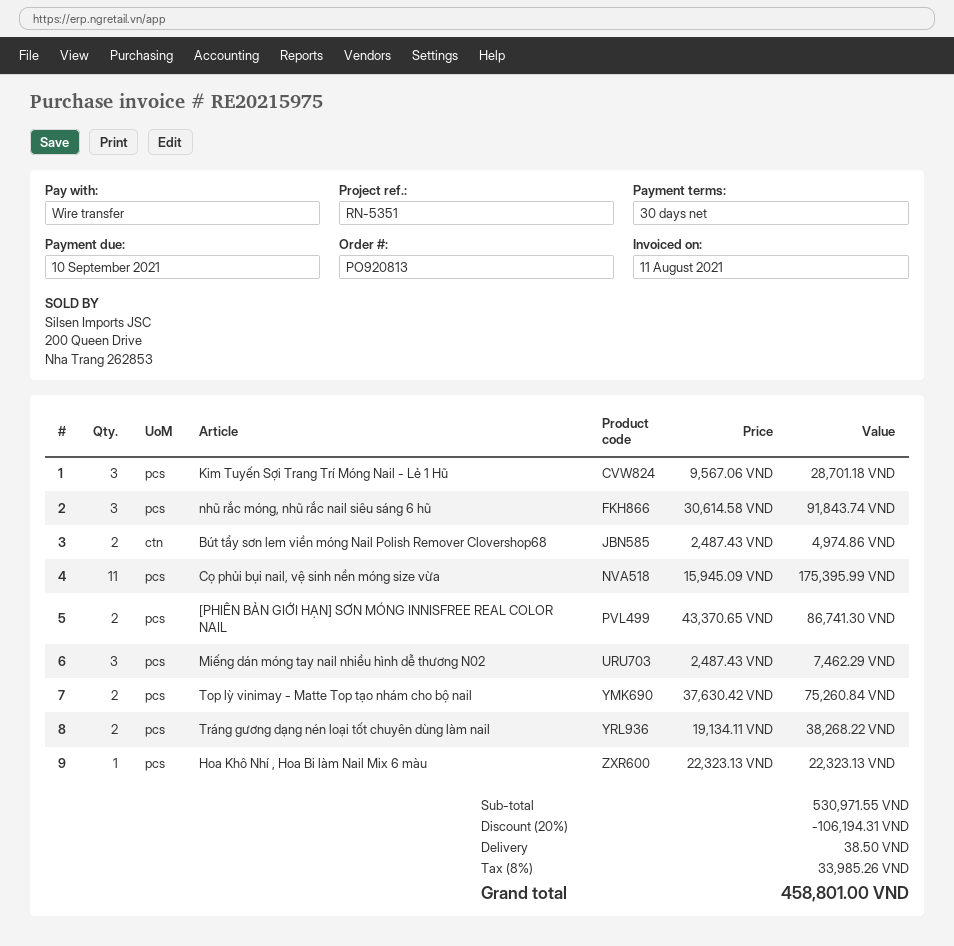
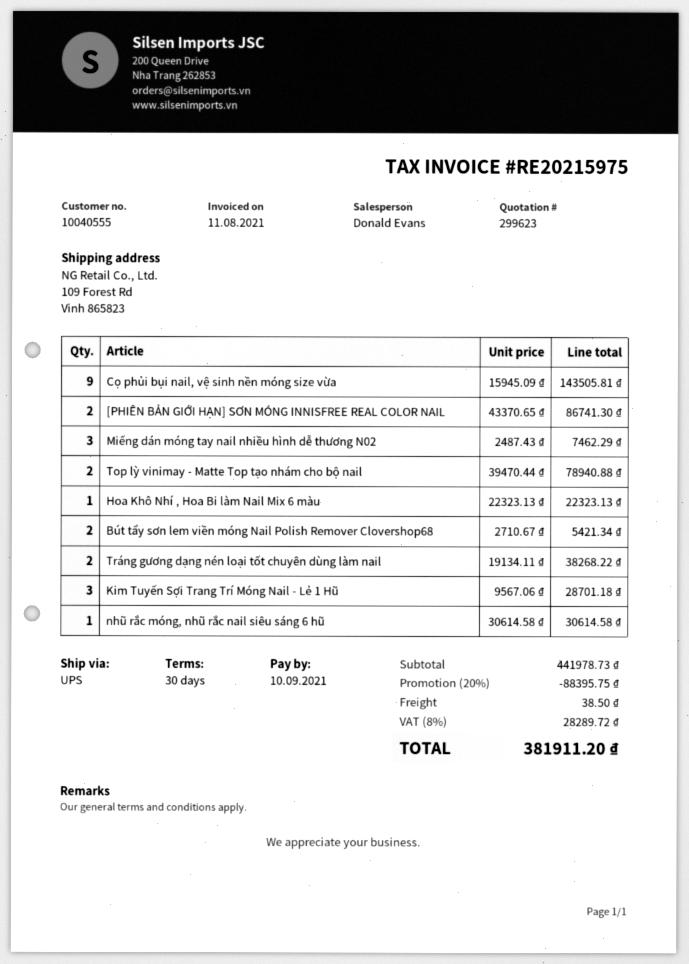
nhũ rắc móng, nhũ rắc nail siêu sáng 6 hũ: 3 x 30614.58 = 91843.74 -> 1 x 30614.58 = 30614.58
Bút tẩy sơn lem viền móng Nail Polish Remover Clovershop68: 2 x 2487.43 = 4974.86 -> 2 x 2710.67 = 5421.34
Cọ phủi bụi nail, vệ sinh nền móng size vừa: 11 x 15945.09 = 175395.99 -> 9 x 15945.09 = 143505.81
Top lỳ vinimay - Matte Top tạo nhám cho bộ nail: 2 x 37630.42 = 75260.84 -> 2 x 39470.44 = 78940.88
subtotal: 530971.55 -> 441978.73
discount: 20% = 106194.31 -> 20% = 88395.75
tax: 8% = 33985.26 -> 8% = 28289.72
total: 458801.00 -> 381911.20

